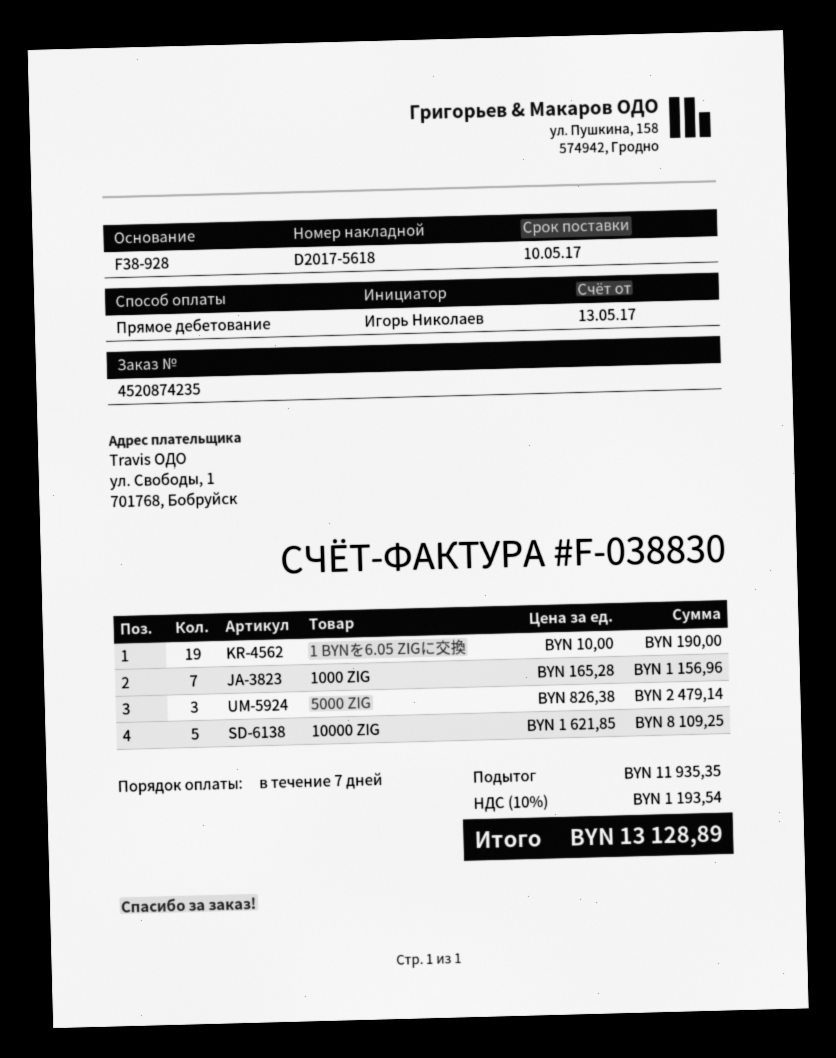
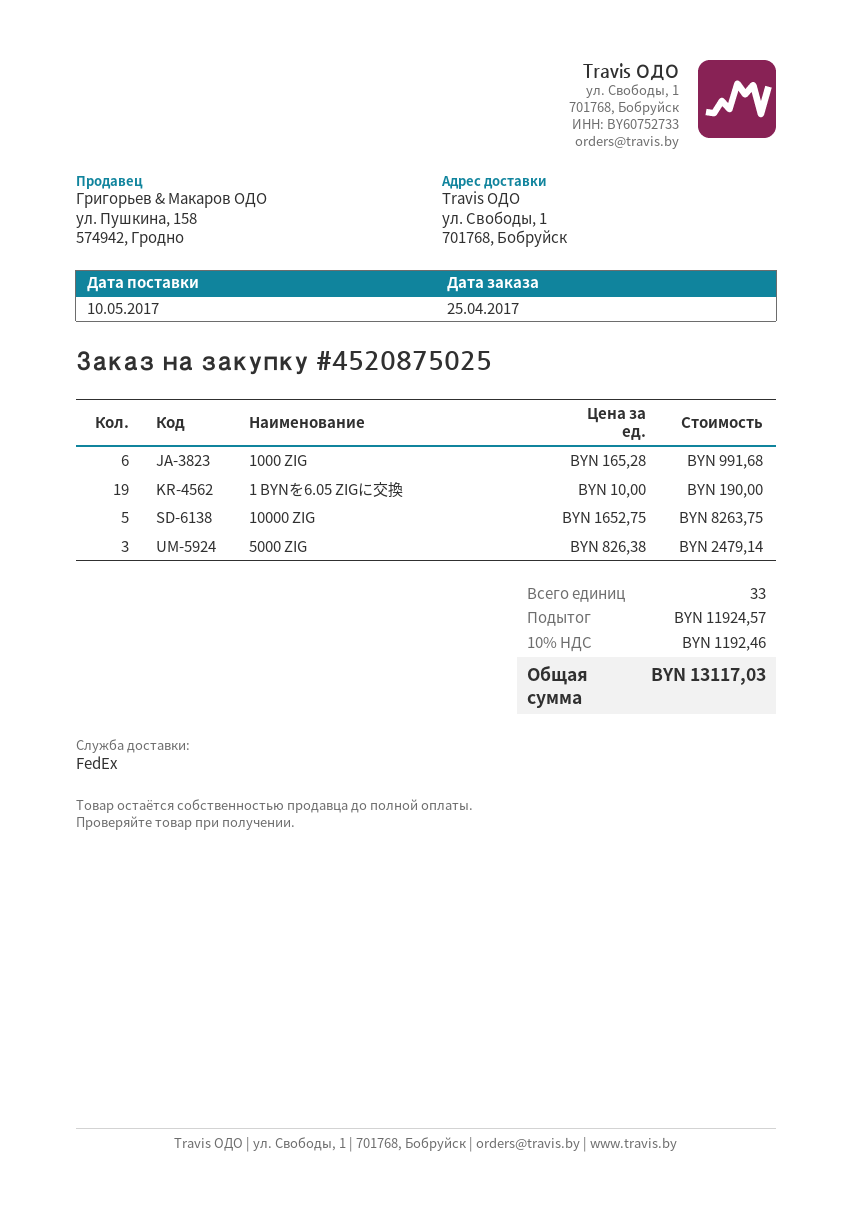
order number: 4520874235 -> 4520875025
1000 ZIG: 7 x 165.28 = 1156.96 -> 6 x 165.28 = 991.68
10000 ZIG: 5 x 1621.85 = 8109.25 -> 5 x 1652.75 = 8263.75
subtotal: 11935.35 -> 11924.57
tax: 10% = 1193.54 -> 10% = 1192.46
total: 13128.89 -> 13117.03

